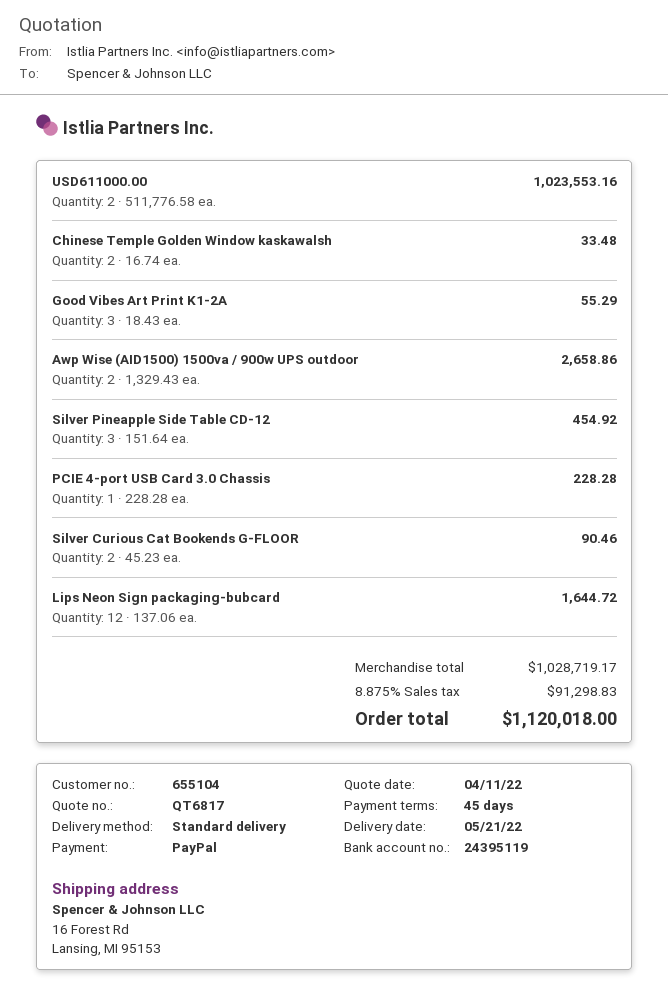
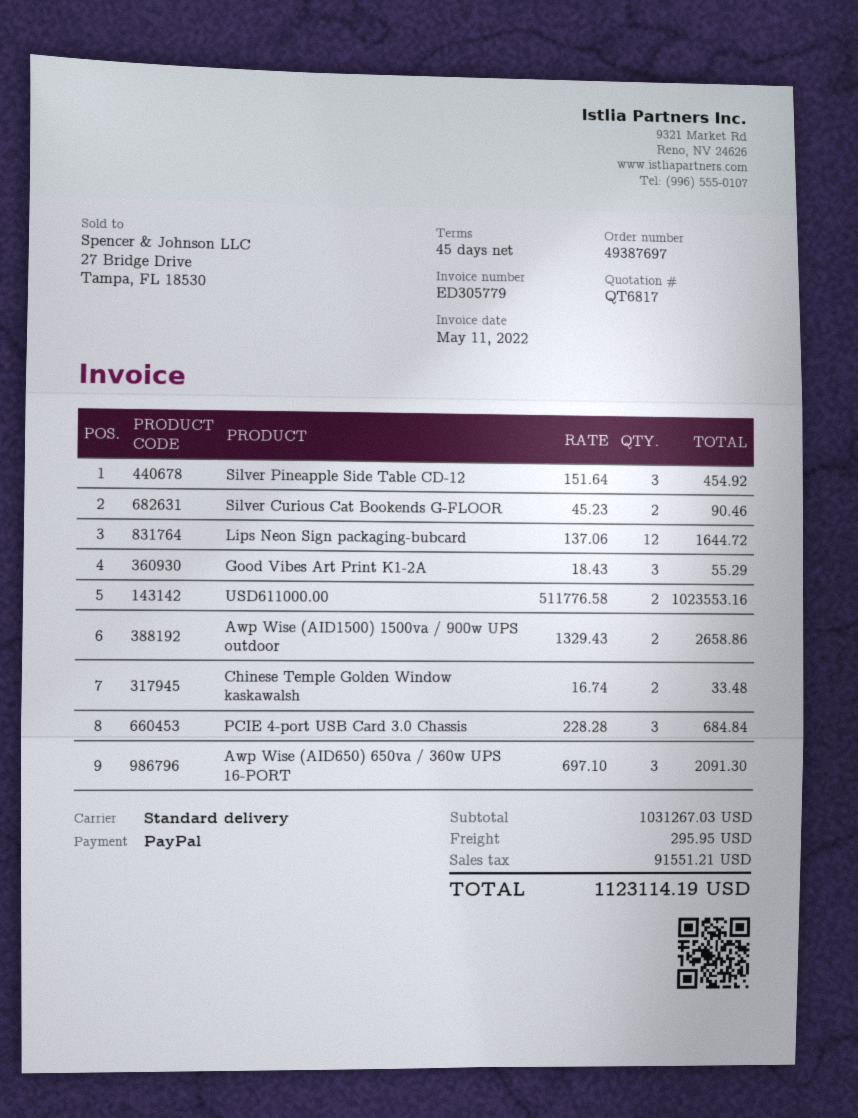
PCIE 4-port USB Card 3.0 Chassis: 1 x 228.28 = 228.28 -> 3 x 228.28 = 684.84
Awp Wise (AID650) 650va / 360w UPS 16-PORT: none -> 3 x 697.10 = 2091.30
subtotal: 1028719.17 -> 1031267.03
shipping: none -> 295.95
tax: 91298.83 -> 91551.21
total: 1120018.00 -> 1123114.19

